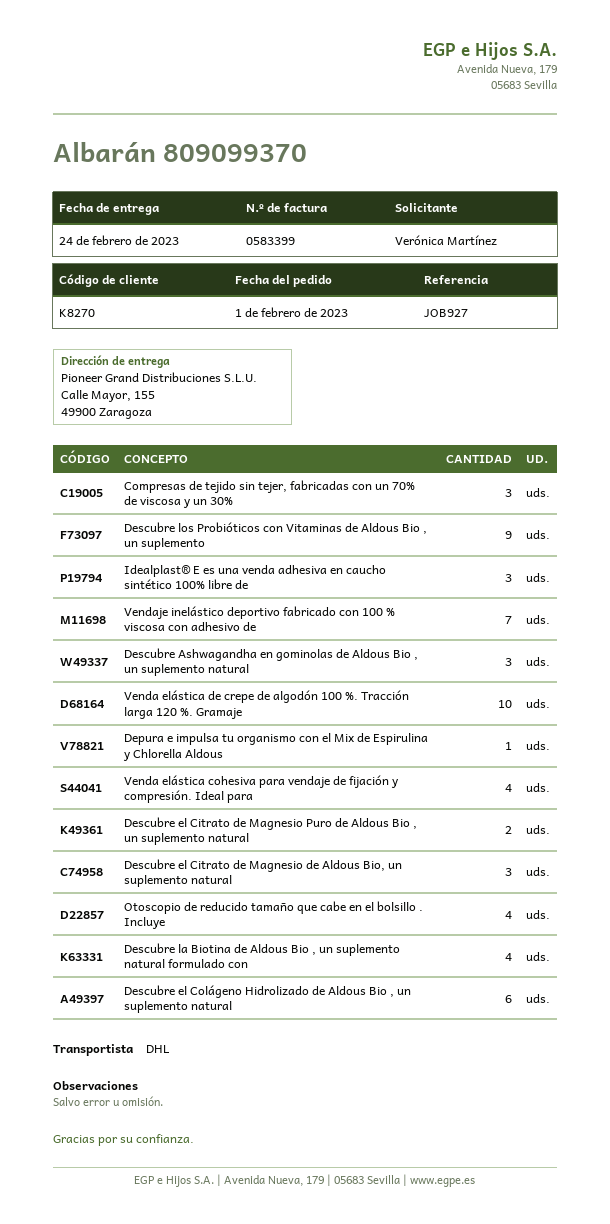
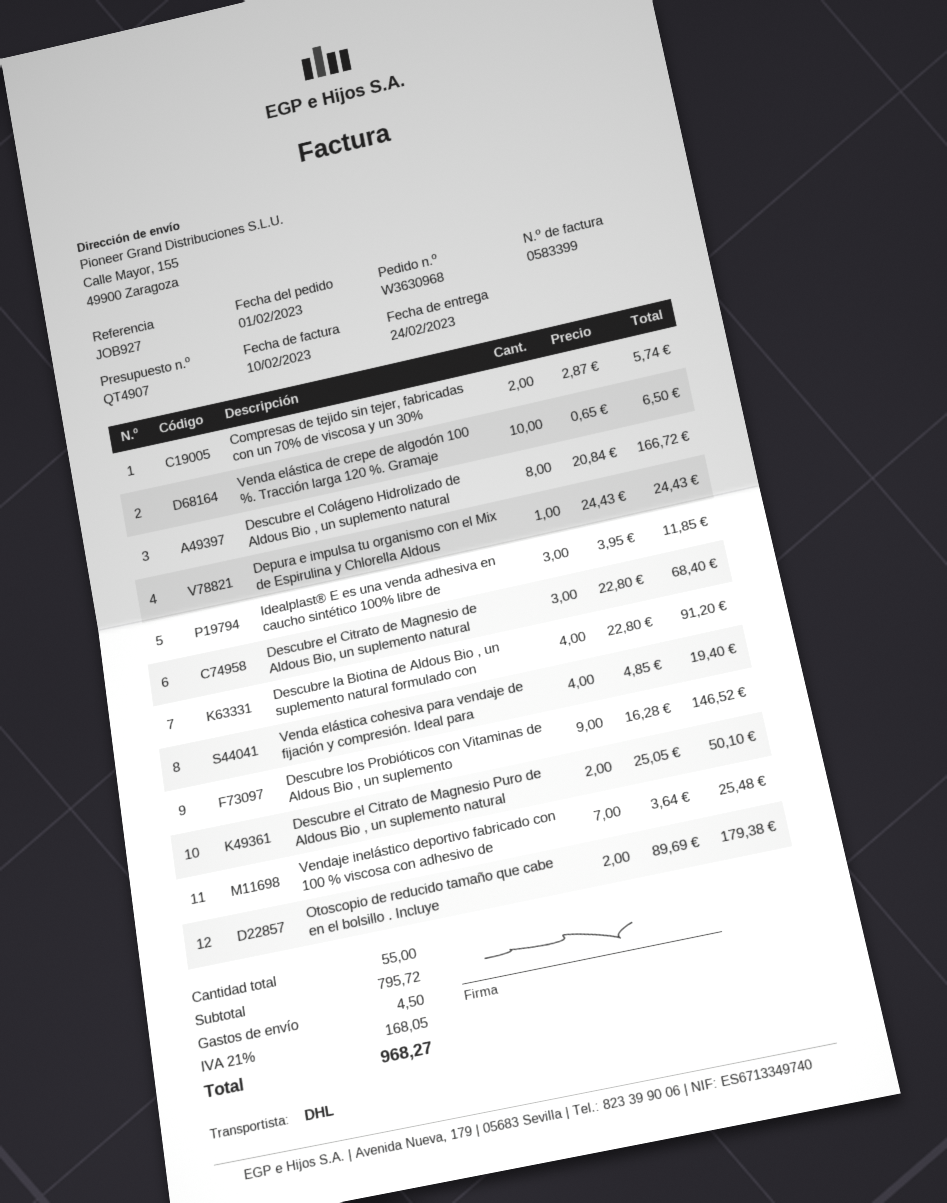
Compresas de tejido sin tejer, fabricadas con un 70% de viscosa y un 30%: 3 -> 2
Descubre Ashwagandha en gominolas de Aldous Bio , un suplemento natural: 3 -> none
Otoscopio de reducido tamaño que cabe en el bolsillo . Incluye: 4 -> 2
Descubre el Colágeno Hidrolizado de Aldous Bio , un suplemento natural: 6 -> 8

